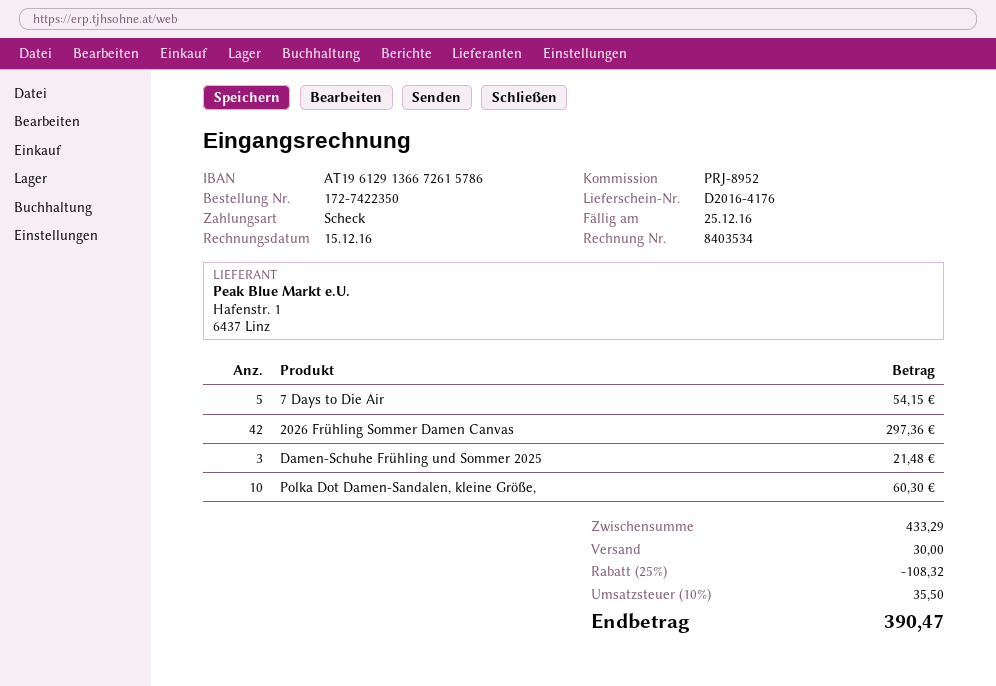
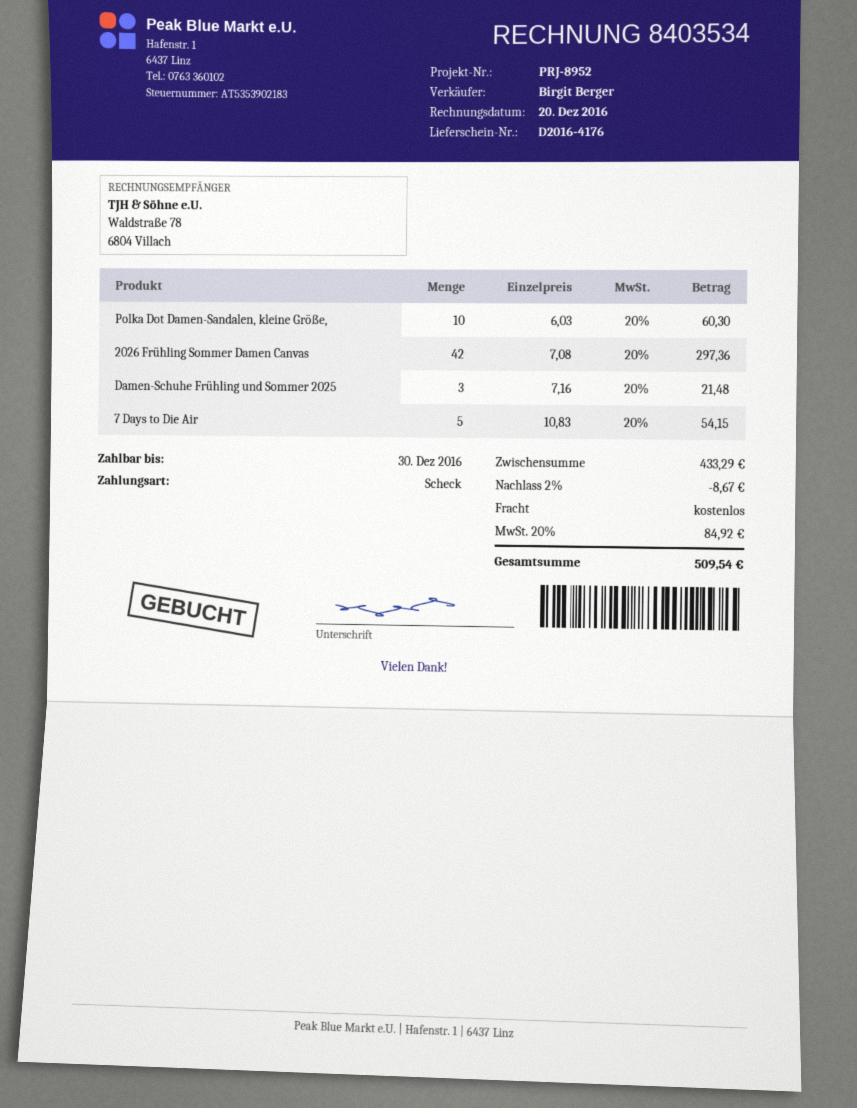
invoice date: 2016-12-15 -> 2016-12-20
due date: 2016-12-25 -> 2016-12-30
discount: 25% = 108.32 -> 2% = 8.67
shipping: 30.00 -> 0.00
tax: 10% = 35.50 -> 20% = 84.92
total: 390.47 -> 509.54

